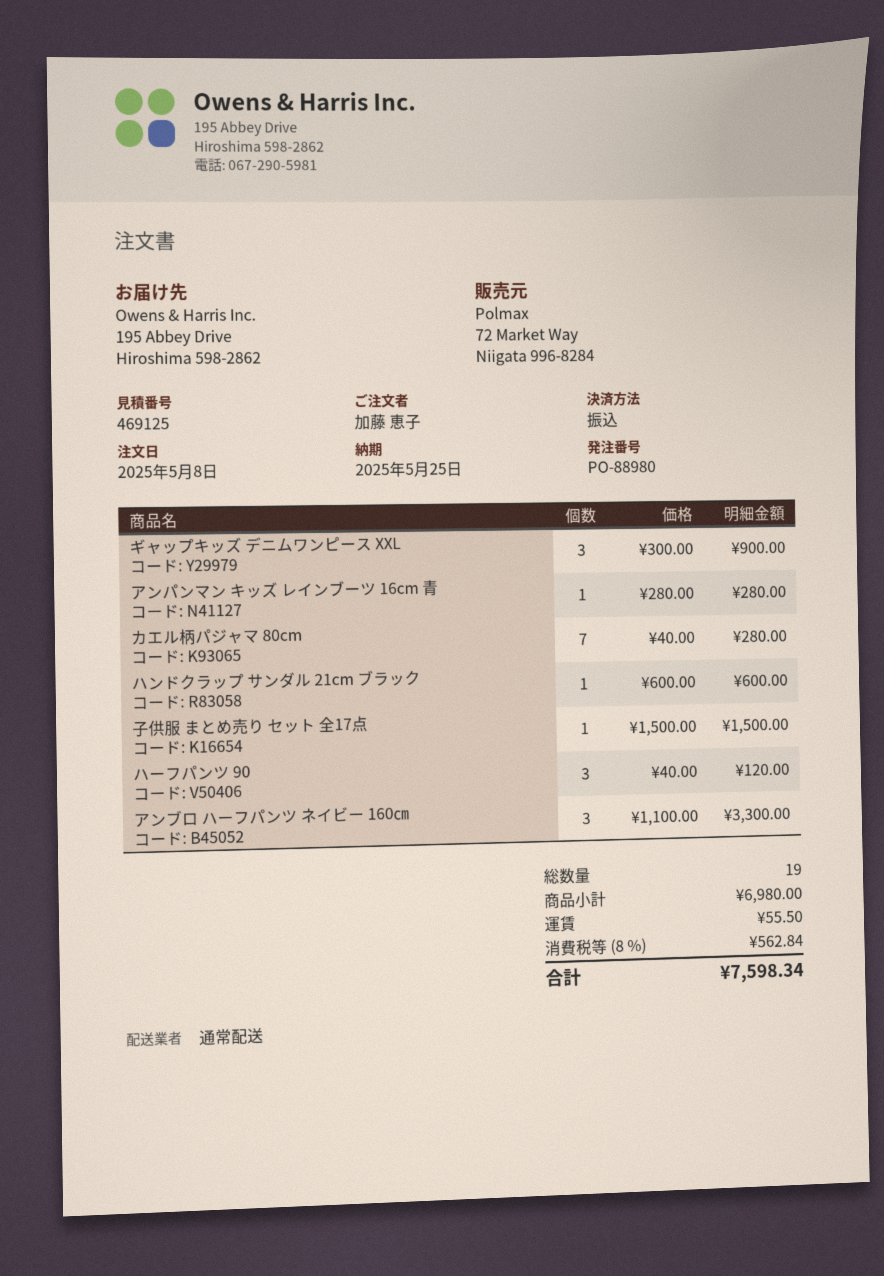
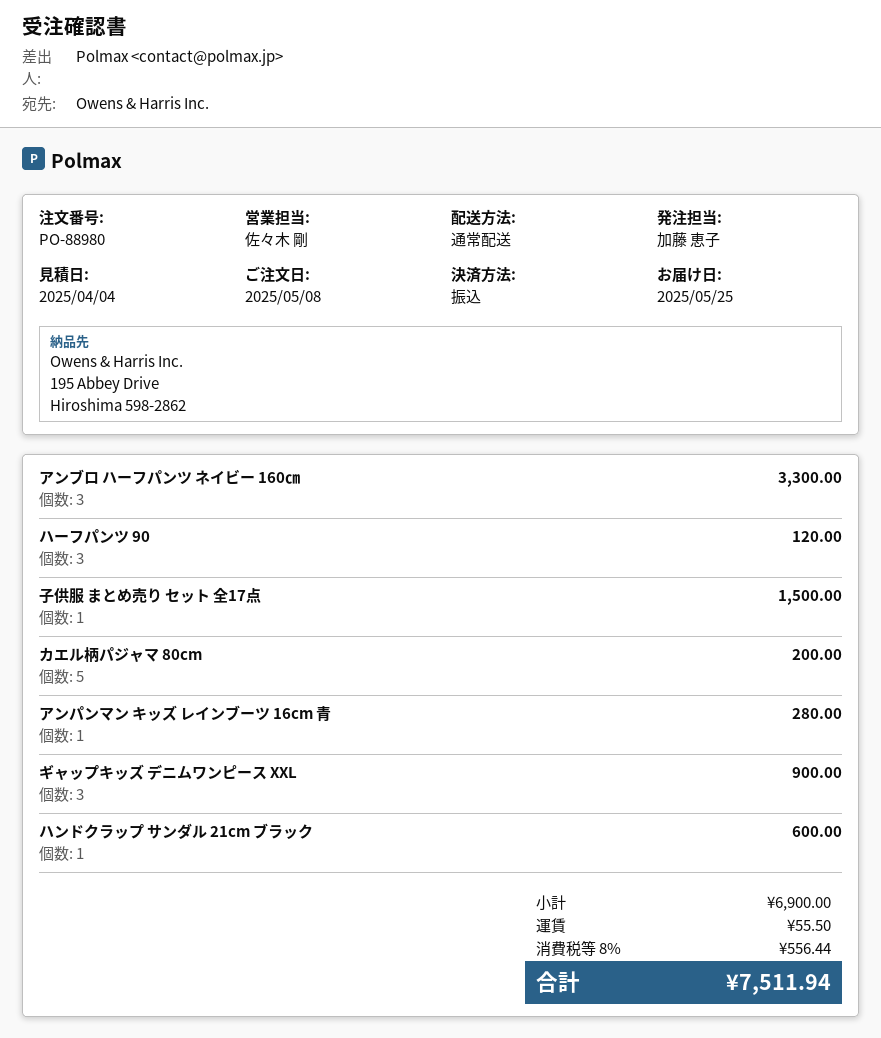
カエル柄パジャマ 80cm: 7 for 280.00 -> 5 for 200.00
subtotal: 6980.00 -> 6900.00
tax: 8% = 562.84 -> 8% = 556.44
total: 7598.34 -> 7511.94

